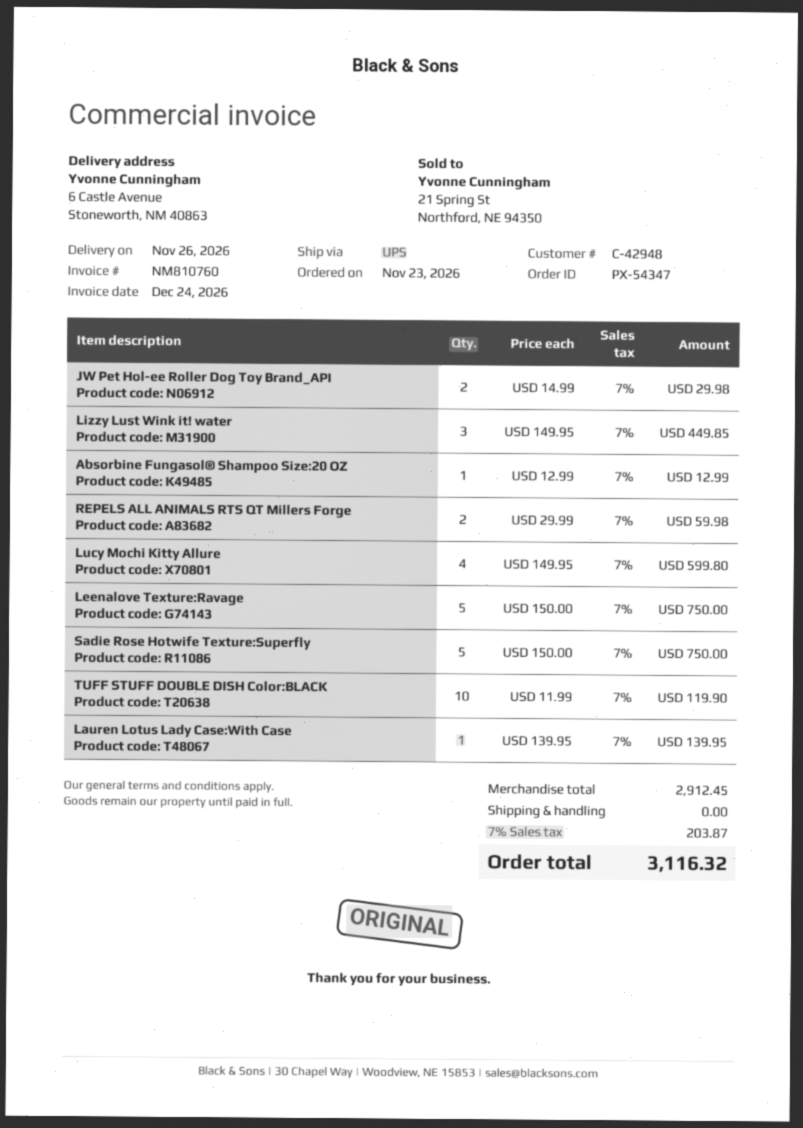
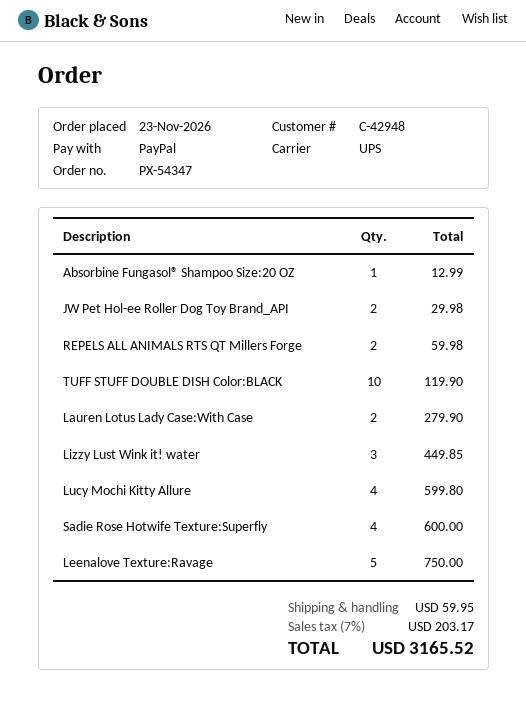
Sadie Rose Hotwife Texture:Superfly: 5 for 750.00 -> 4 for 600.00
Lauren Lotus Lady Case:With Case: 1 for 139.95 -> 2 for 279.90
shipping: 0.00 -> 59.95
tax: 7% = 203.87 -> 7% = 203.17
total: 3116.32 -> 3165.52

